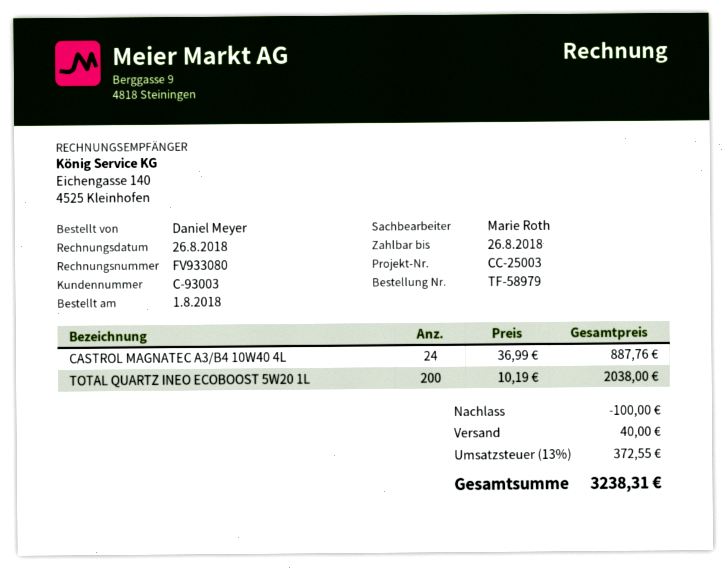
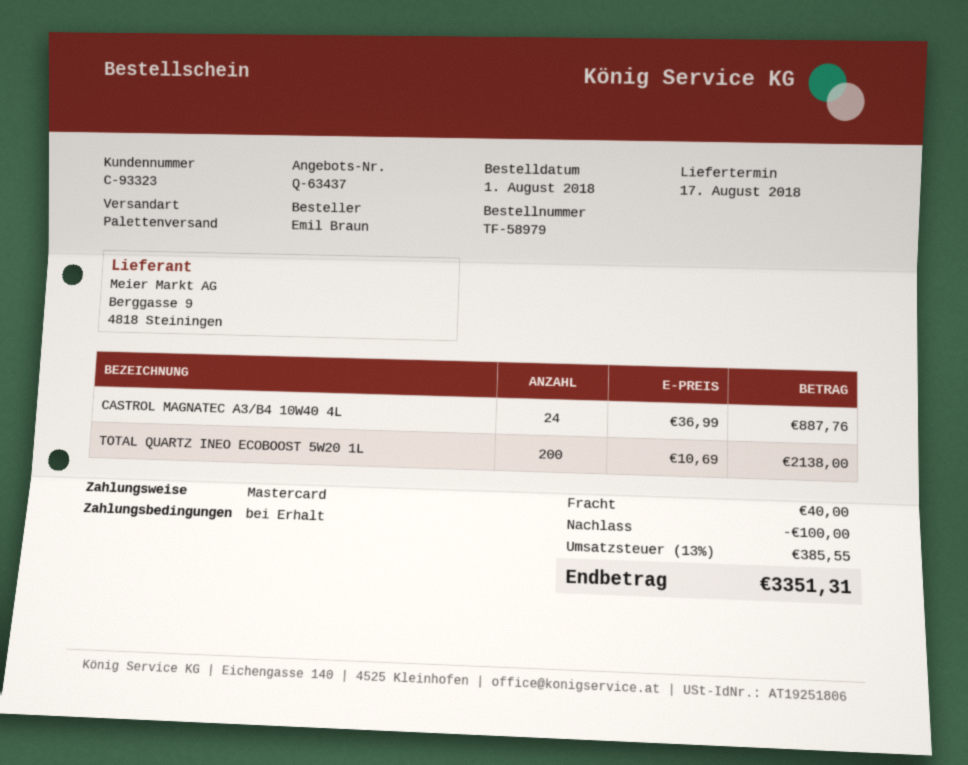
customer number: C-93003 -> C-93323
ordered by: Daniel Meyer -> Emil Braun
TOTAL QUARTZ INEO ECOBOOST 5W20 1L: 200 x 10.19 = 2038.00 -> 200 x 10.69 = 2138.00
tax: 13% = 372.55 -> 13% = 385.55
total: 3238.31 -> 3351.31

